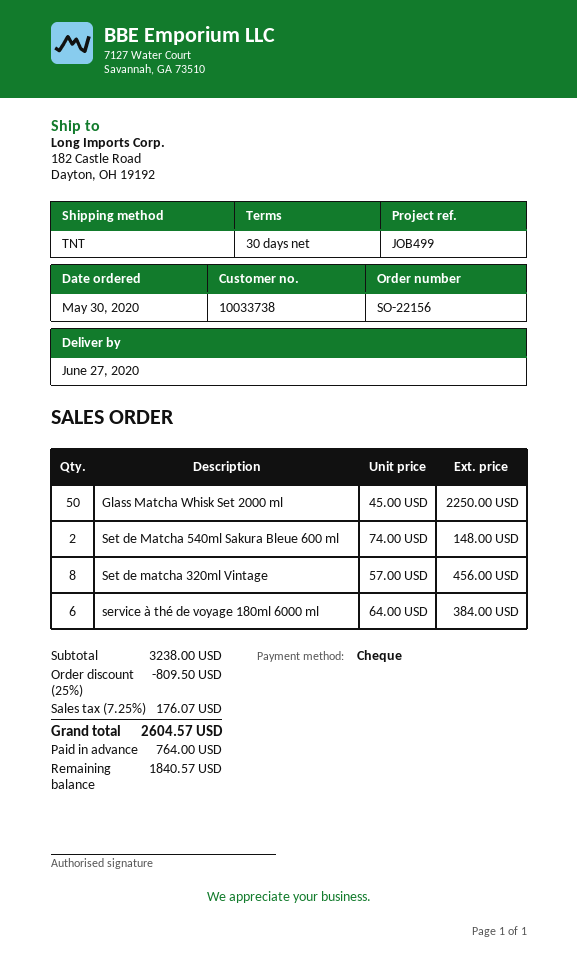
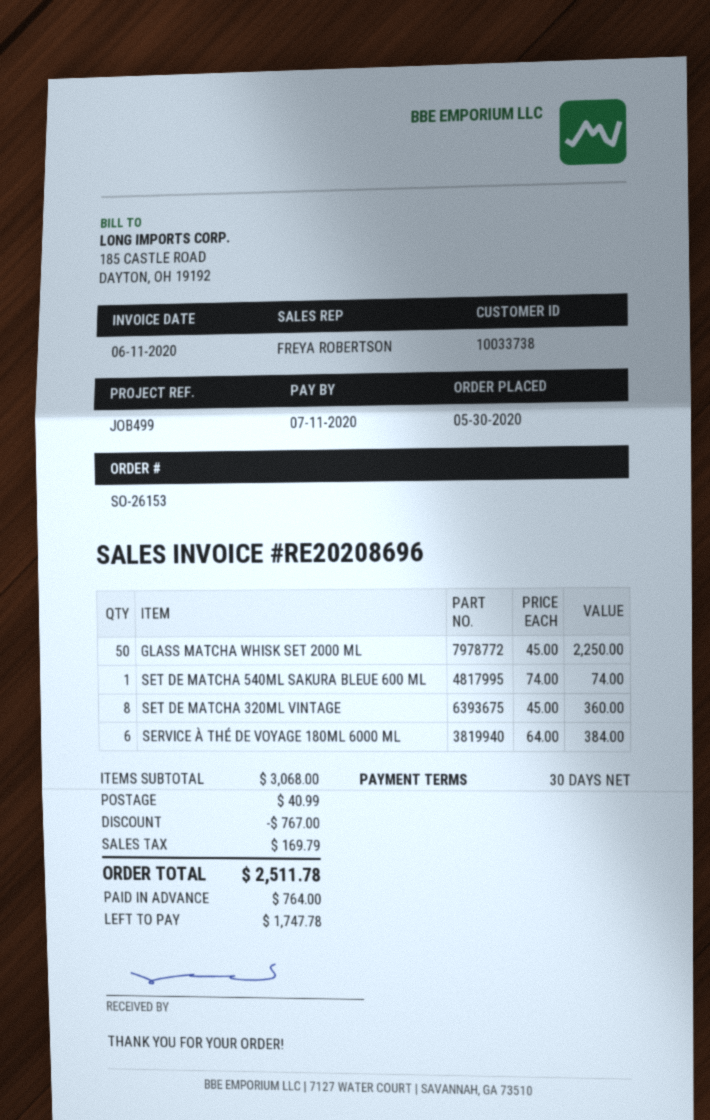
order number: SO-22156 -> SO-26153
Set de Matcha 540ml Sakura Bleue 600 ml: 2 x 74.00 = 148.00 -> 1 x 74.00 = 74.00
Set de matcha 320ml Vintage: 8 x 57.00 = 456.00 -> 8 x 45.00 = 360.00
subtotal: 3238.00 -> 3068.00
discount: 809.50 -> 767.00
shipping: none -> 40.99
tax: 176.07 -> 169.79
total: 2604.57 -> 2511.78
balance: 1840.57 -> 1747.78

